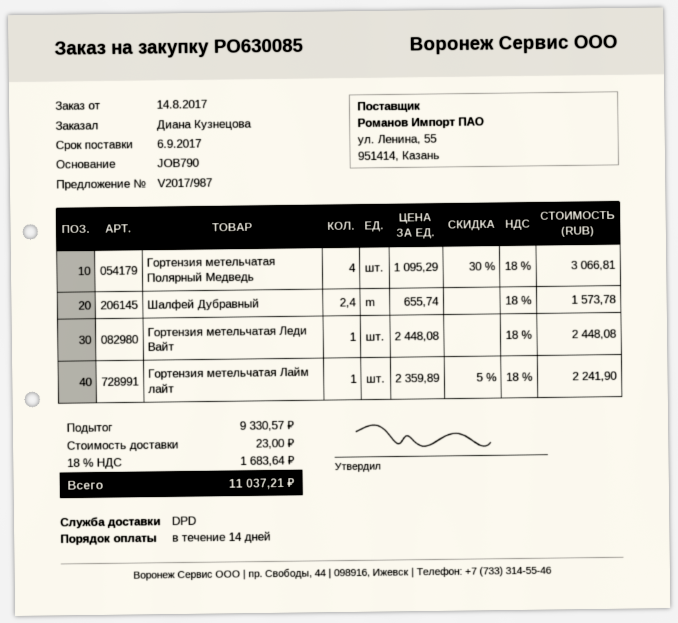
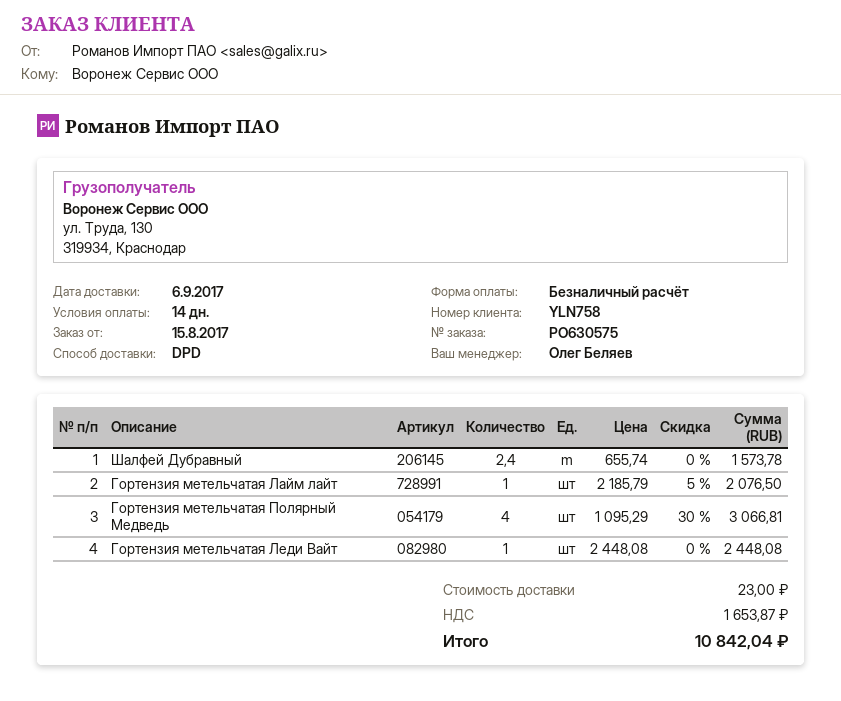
order number: PO630085 -> PO630575
order date: 2017-08-14 -> 2017-08-15
Гортензия метельчатая Лайм лайт: 1 x 2359.89 - 5% = 2241.90 -> 1 x 2185.79 - 5% = 2076.50
tax: 1683.64 -> 1653.87
total: 11037.21 -> 10842.04

